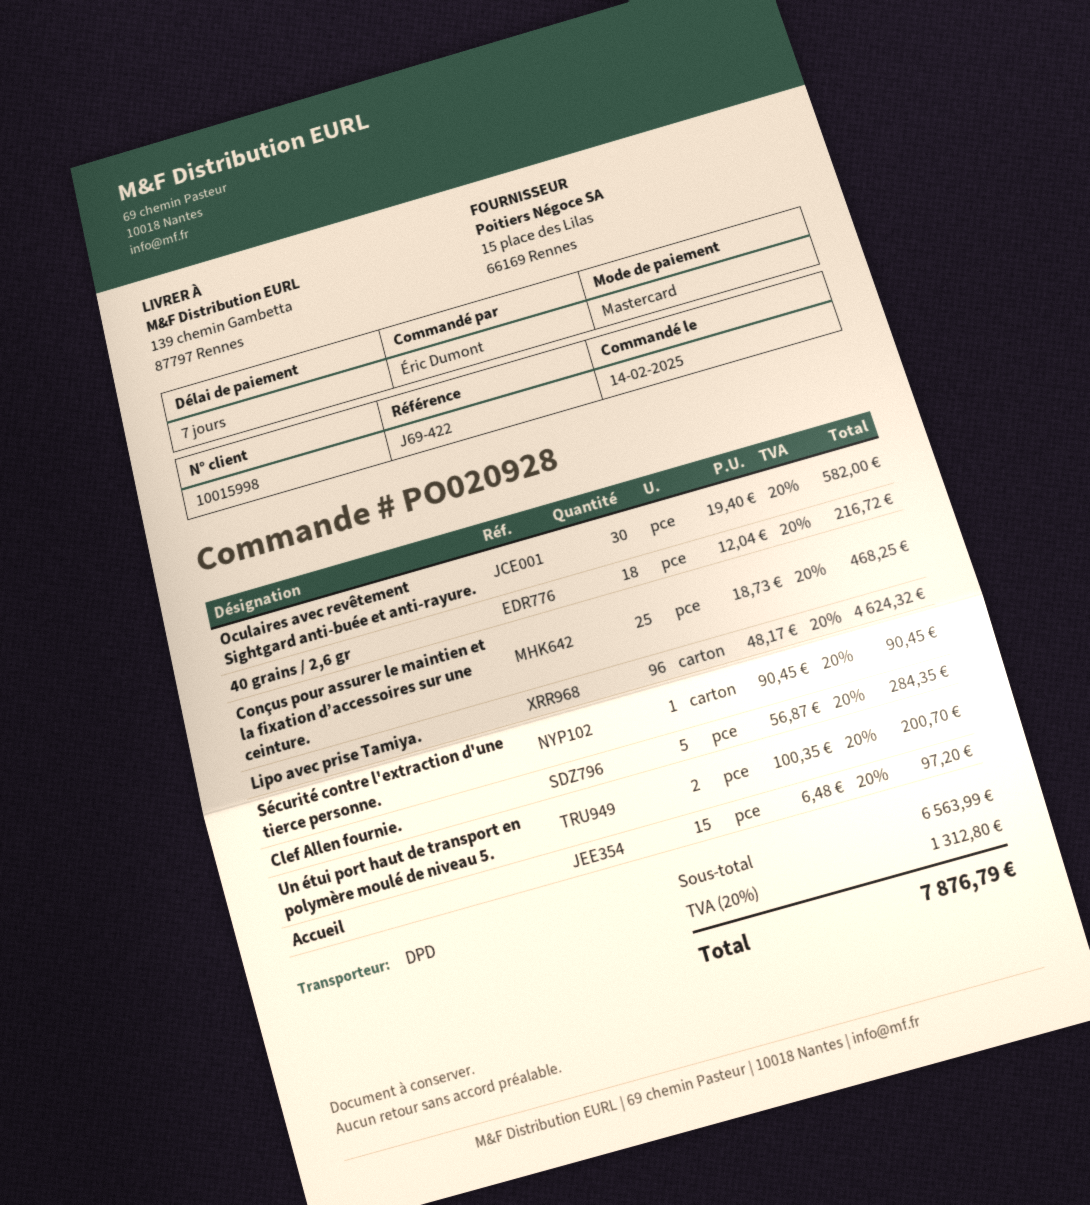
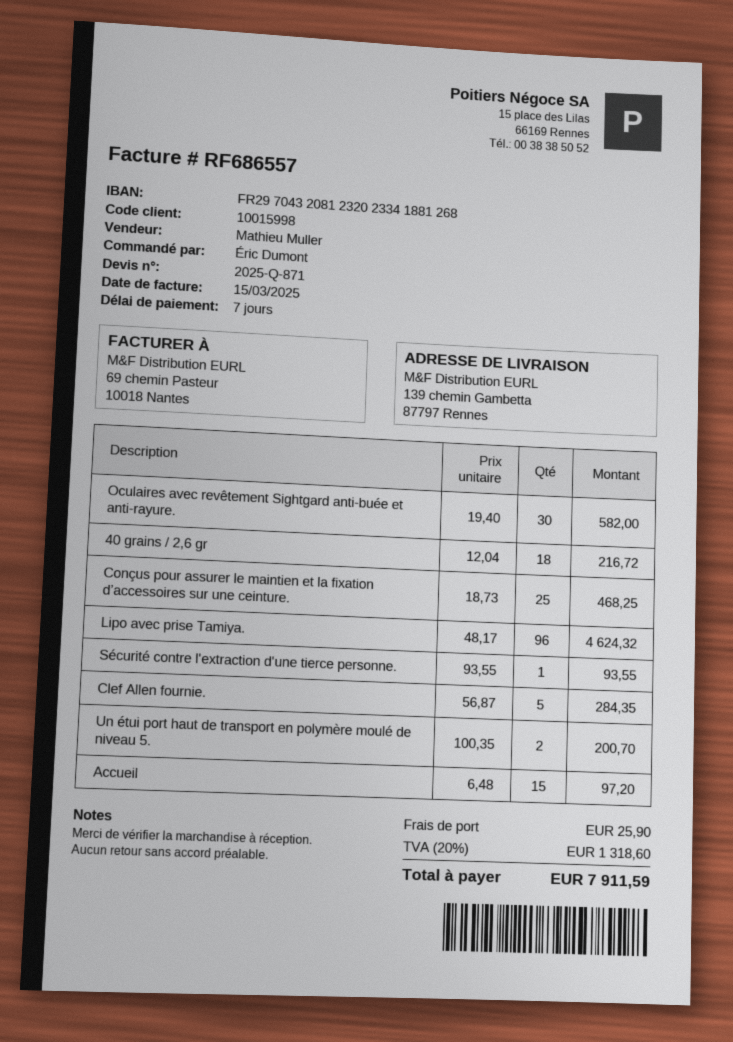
Sécurité contre l'extraction d'une tierce personne.: 1 x 90.45 = 90.45 -> 1 x 93.55 = 93.55
shipping: none -> 25.90
tax: 20% = 1312.80 -> 20% = 1318.60
total: 7876.79 -> 7911.59

